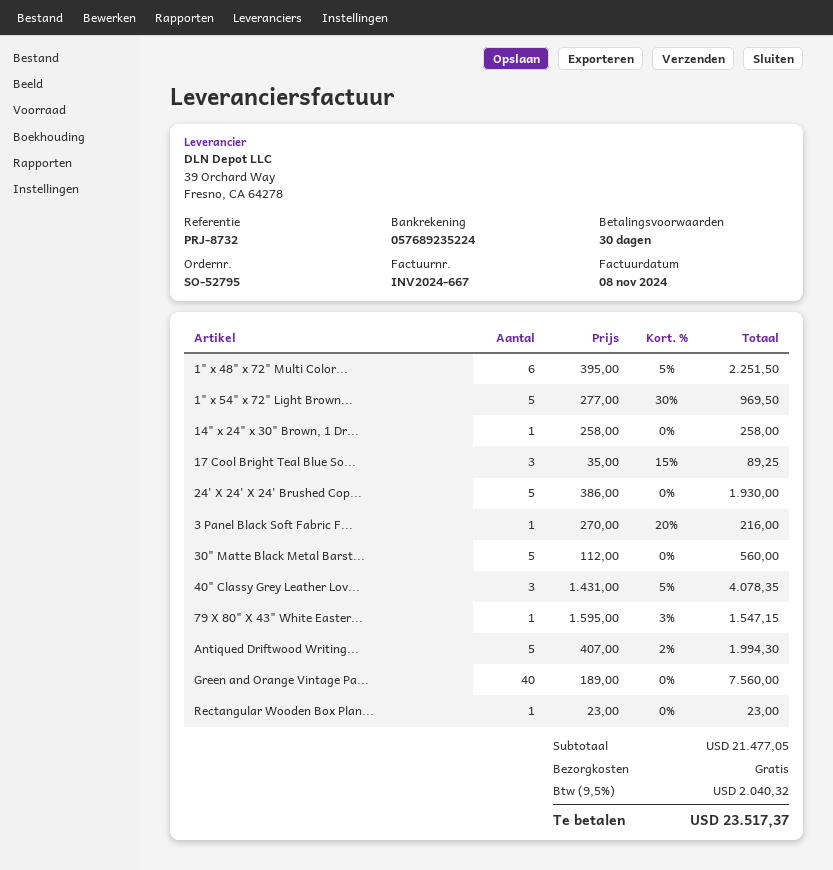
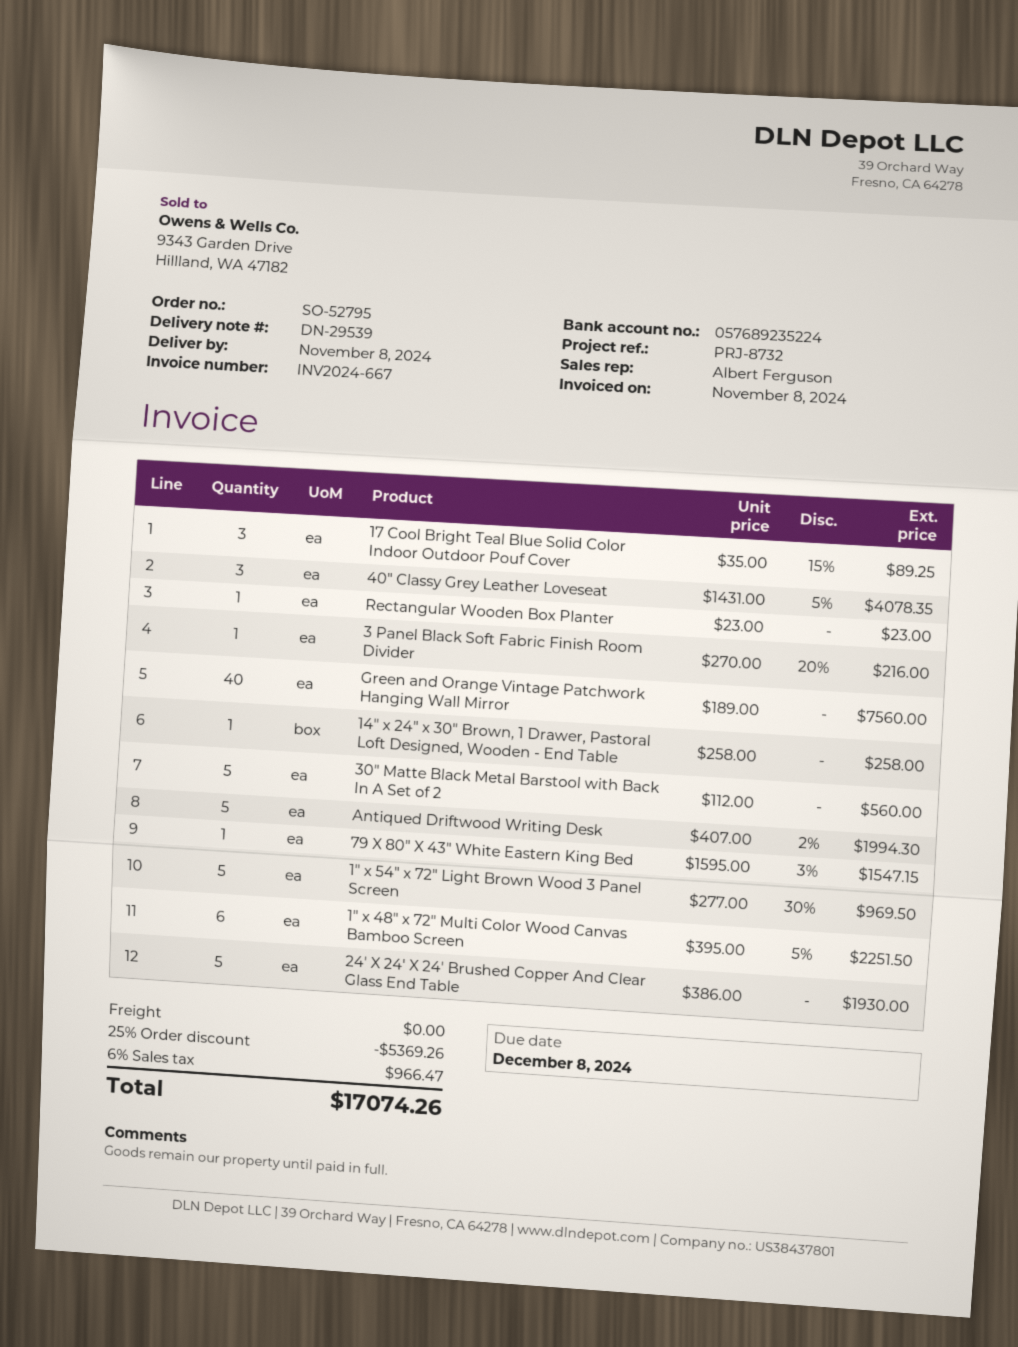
discount: none -> 25% = 5369.26
tax: 9.5% = 2040.32 -> 6% = 966.47
total: 23517.37 -> 17074.26

